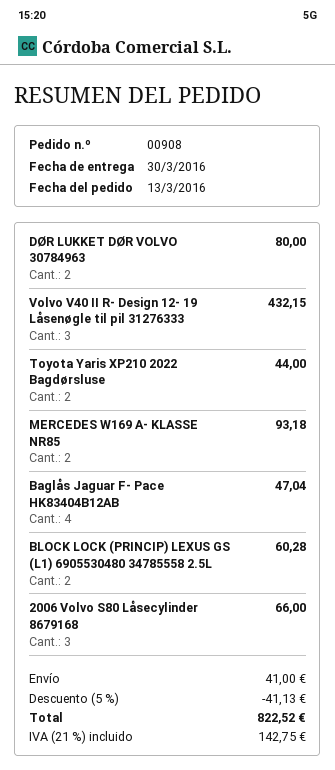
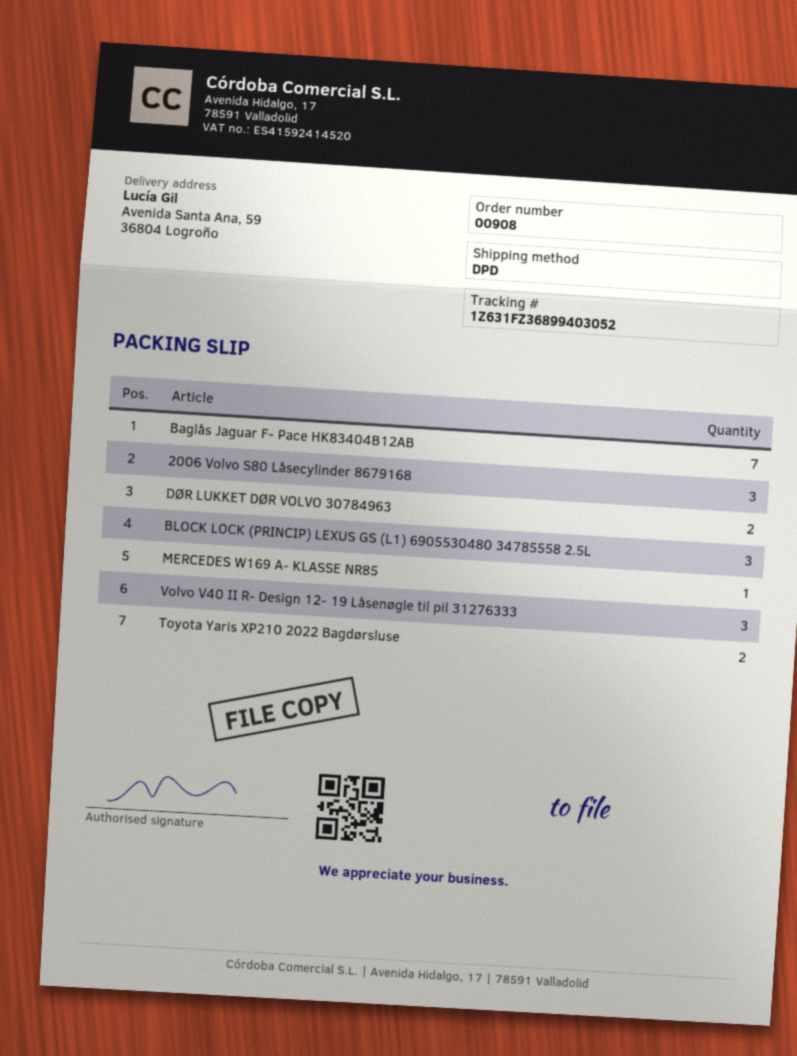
MERCEDES W169 A- KLASSE NR85: 2 -> 1
Baglås Jaguar F- Pace HK83404B12AB: 4 -> 7
BLOCK LOCK (PRINCIP) LEXUS GS (L1) 6905530480 34785558 2.5L: 2 -> 3

